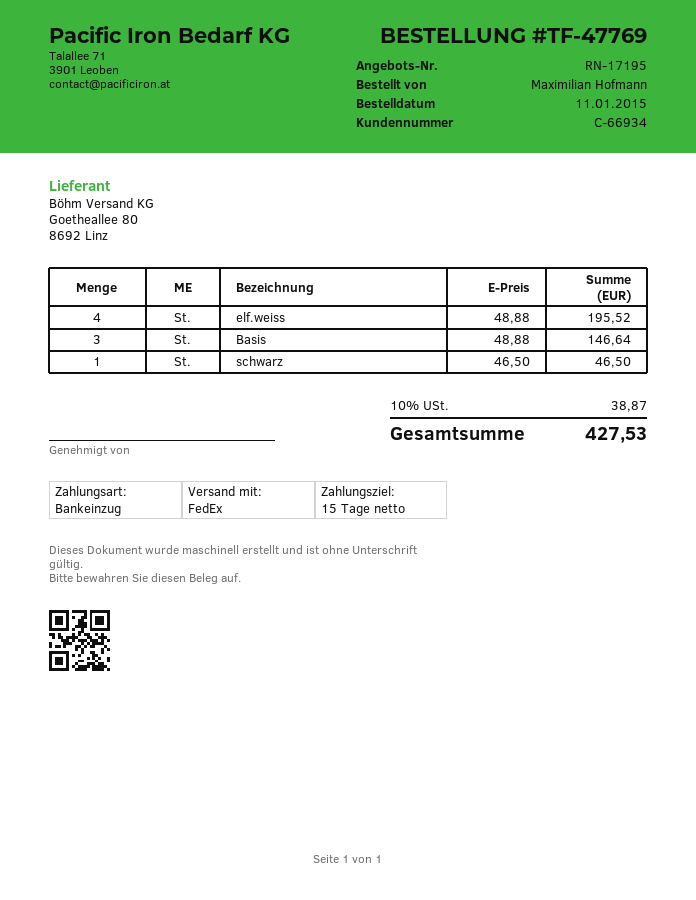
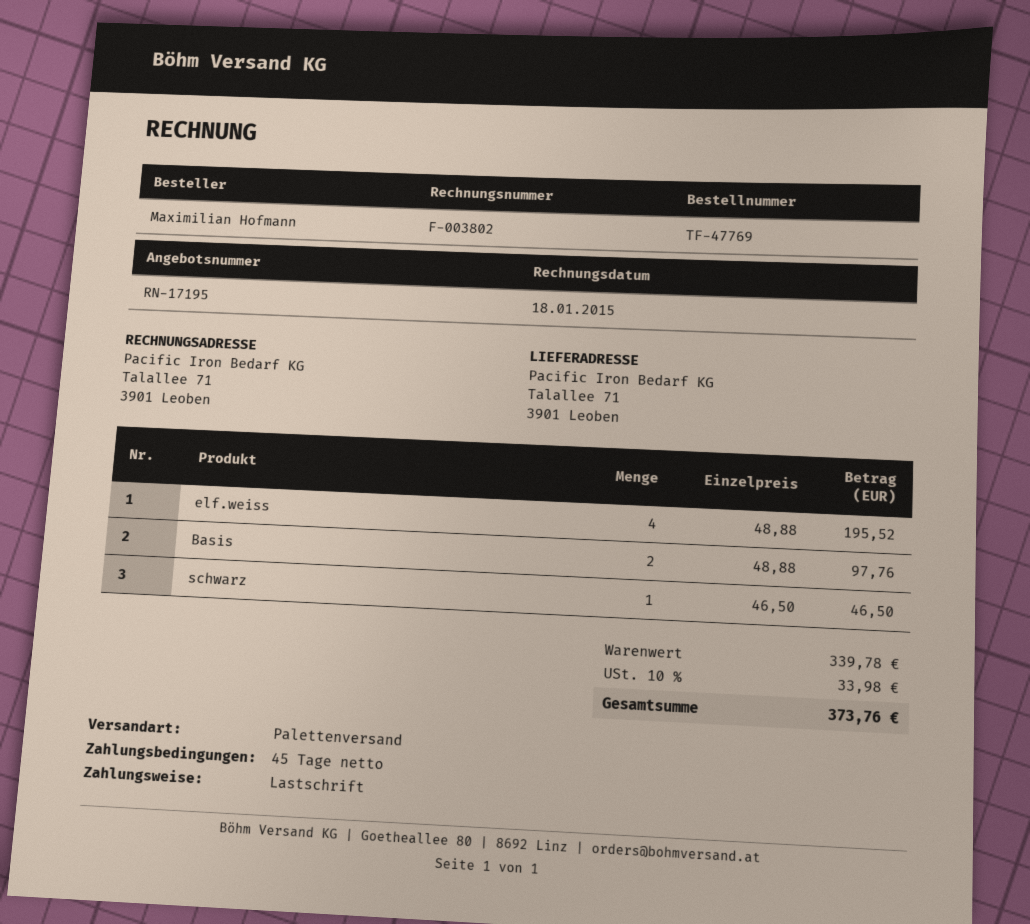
payment terms: 15 days -> 45 days
shipping method: FedEx -> pallet freight
Basis: 3 x 48.88 = 146.64 -> 2 x 48.88 = 97.76
tax: 10% = 38.87 -> 10% = 33.98
total: 427.53 -> 373.76

